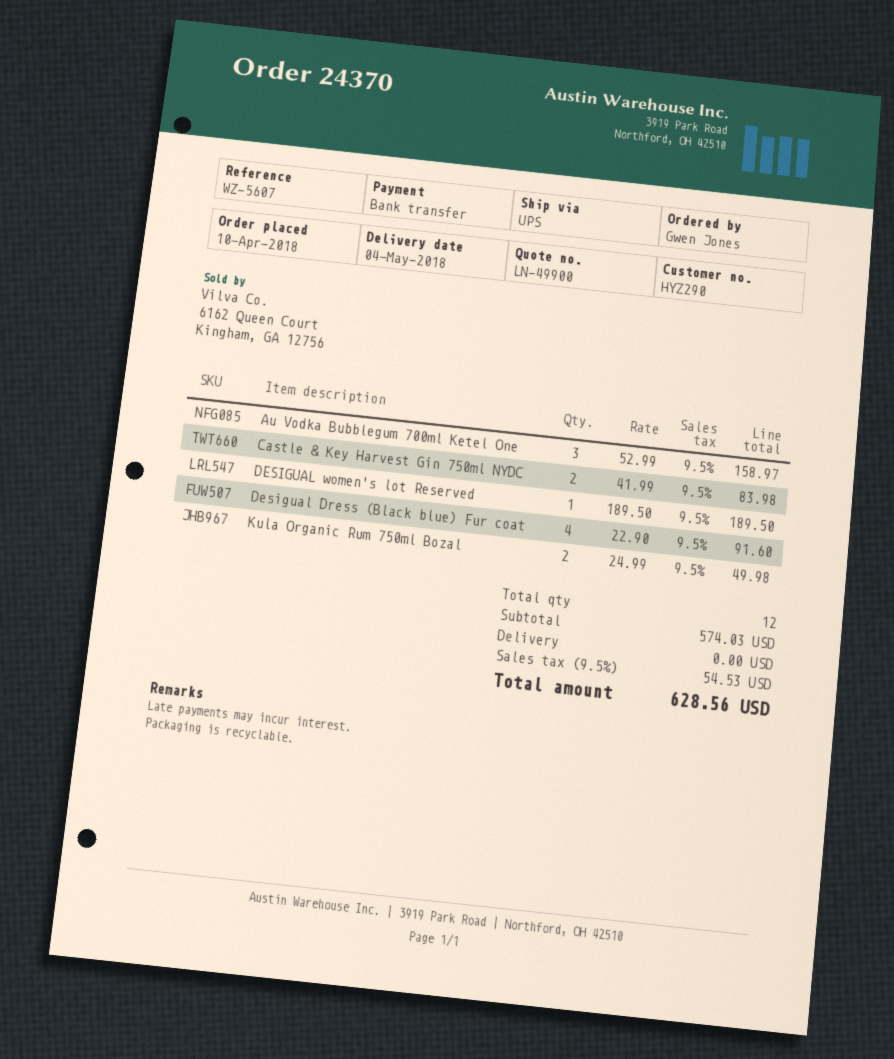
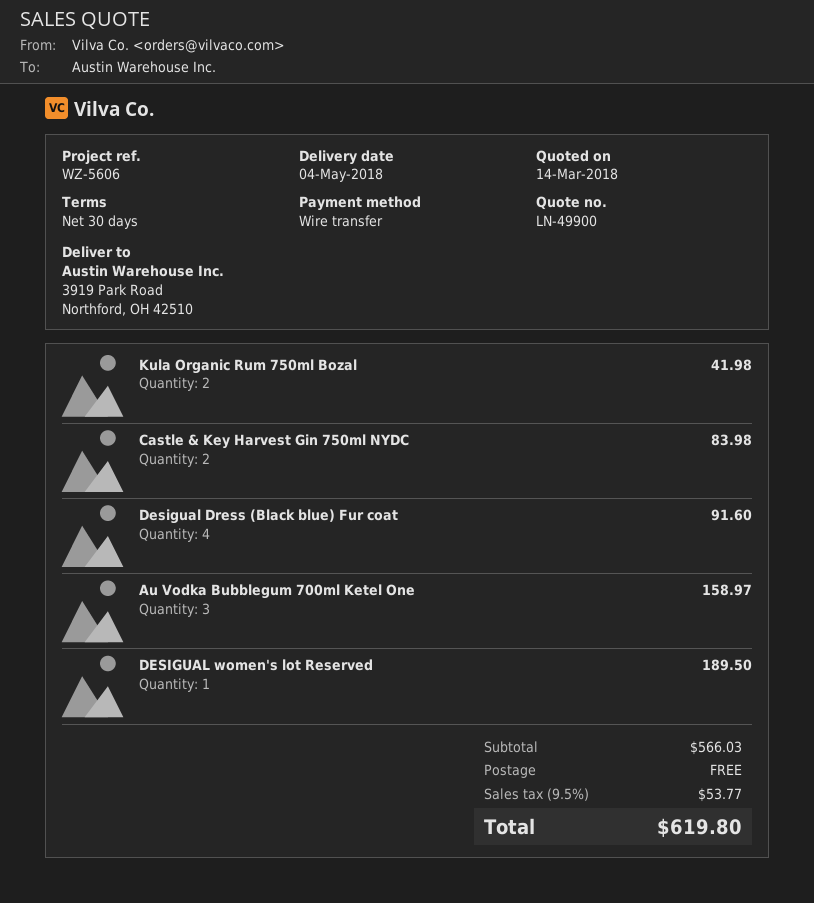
reference: WZ-5607 -> WZ-5606
Kula Organic Rum 750ml Bozal: 2 for 49.98 -> 2 for 41.98
subtotal: 574.03 -> 566.03
tax: 9.5% = 54.53 -> 9.5% = 53.77
total: 628.56 -> 619.80

